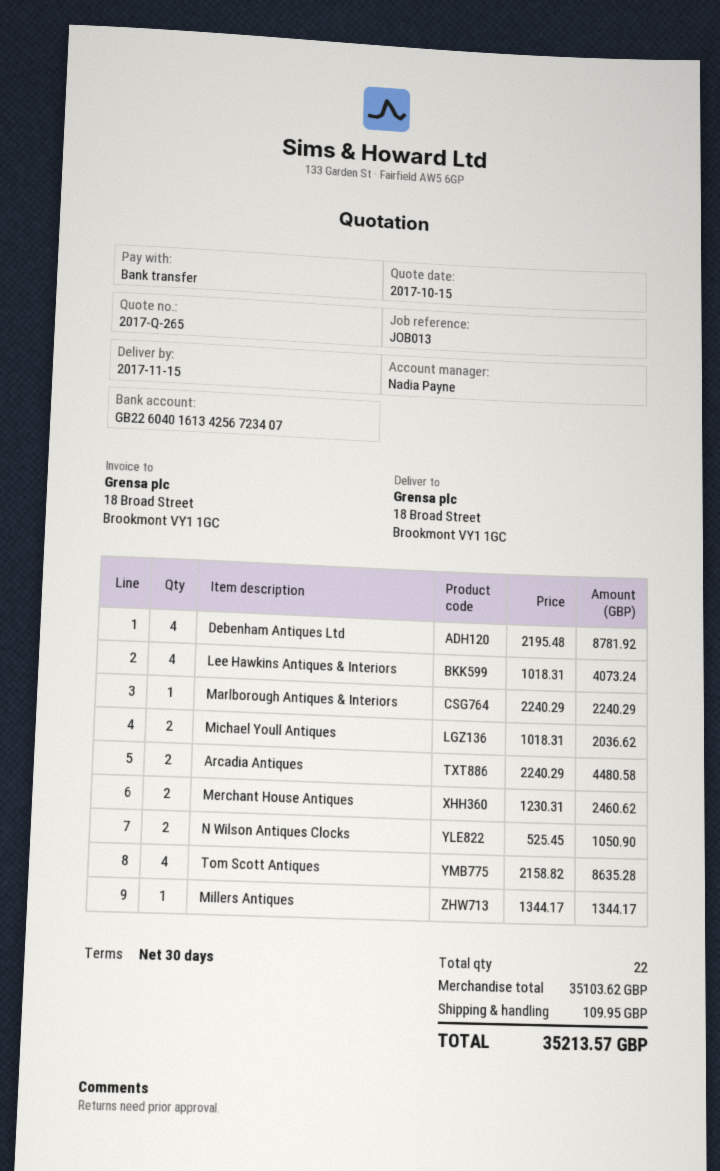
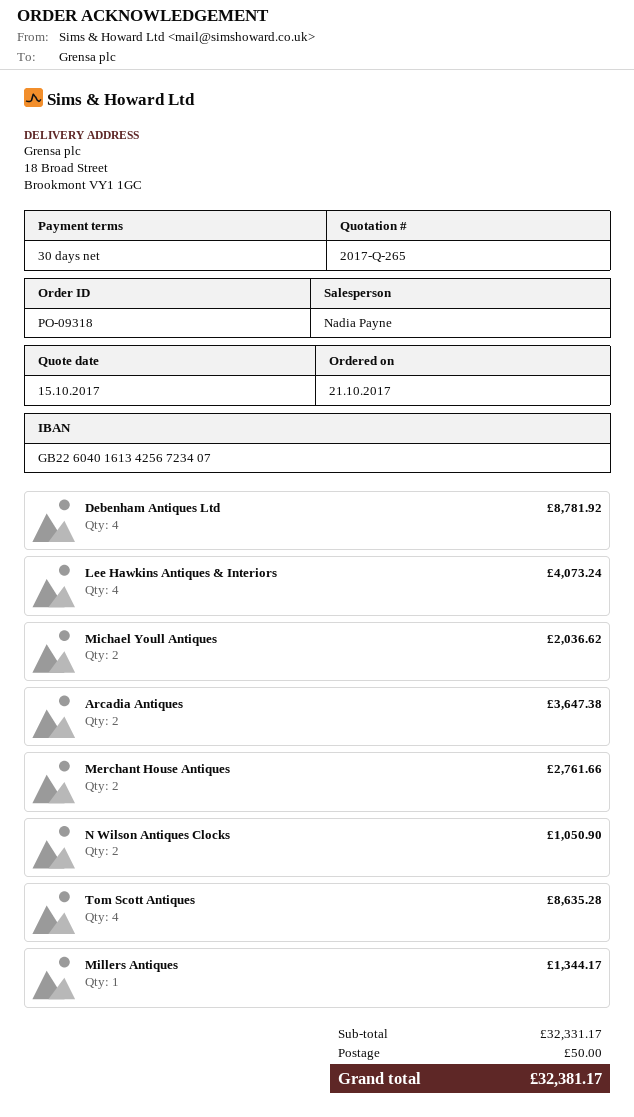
Marlborough Antiques & Interiors: 1 for 2240.29 -> none
Arcadia Antiques: 2 for 4480.58 -> 2 for 3647.38
Merchant House Antiques: 2 for 2460.62 -> 2 for 2761.66
subtotal: 35103.62 -> 32331.17
shipping: 109.95 -> 50.00
total: 35213.57 -> 32381.17

